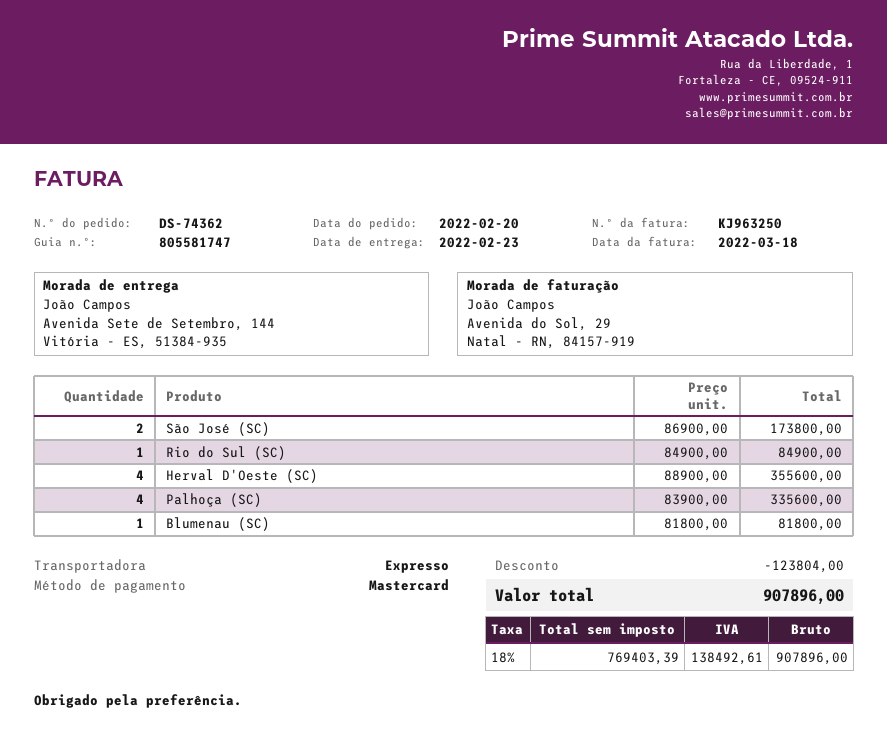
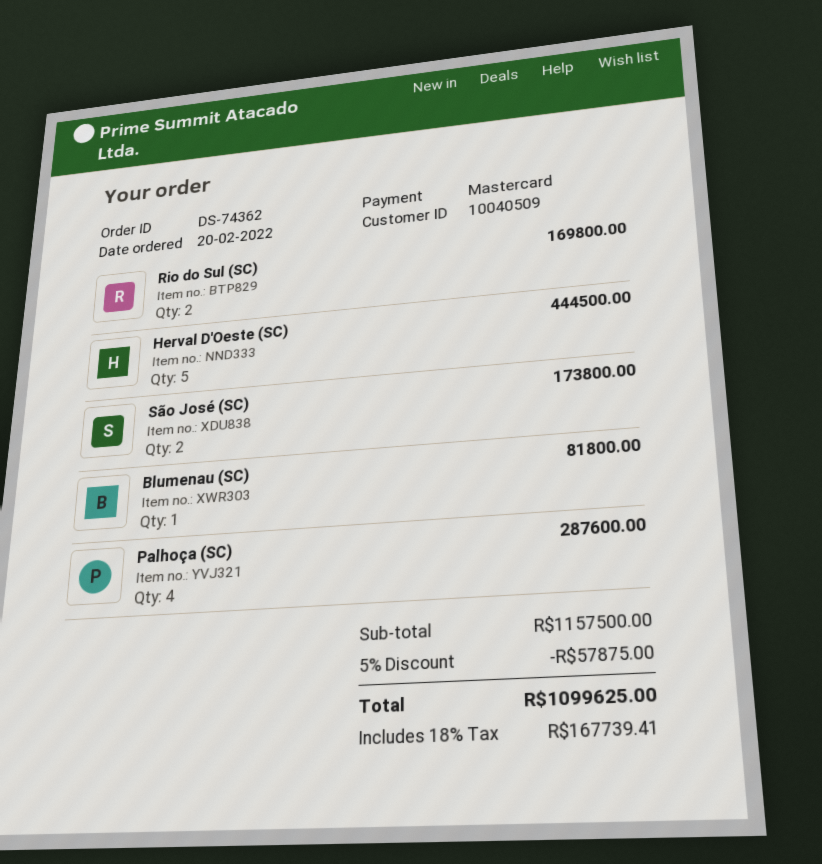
Rio do Sul (SC): 1 for 84900.00 -> 2 for 169800.00
Herval D'Oeste (SC): 4 for 355600.00 -> 5 for 444500.00
Palhoça (SC): 4 for 335600.00 -> 4 for 287600.00
discount: 123804.00 -> 57875.00
tax: 18% = 138492.61 -> 18% = 167739.41
total: 907896.00 -> 1099625.00

